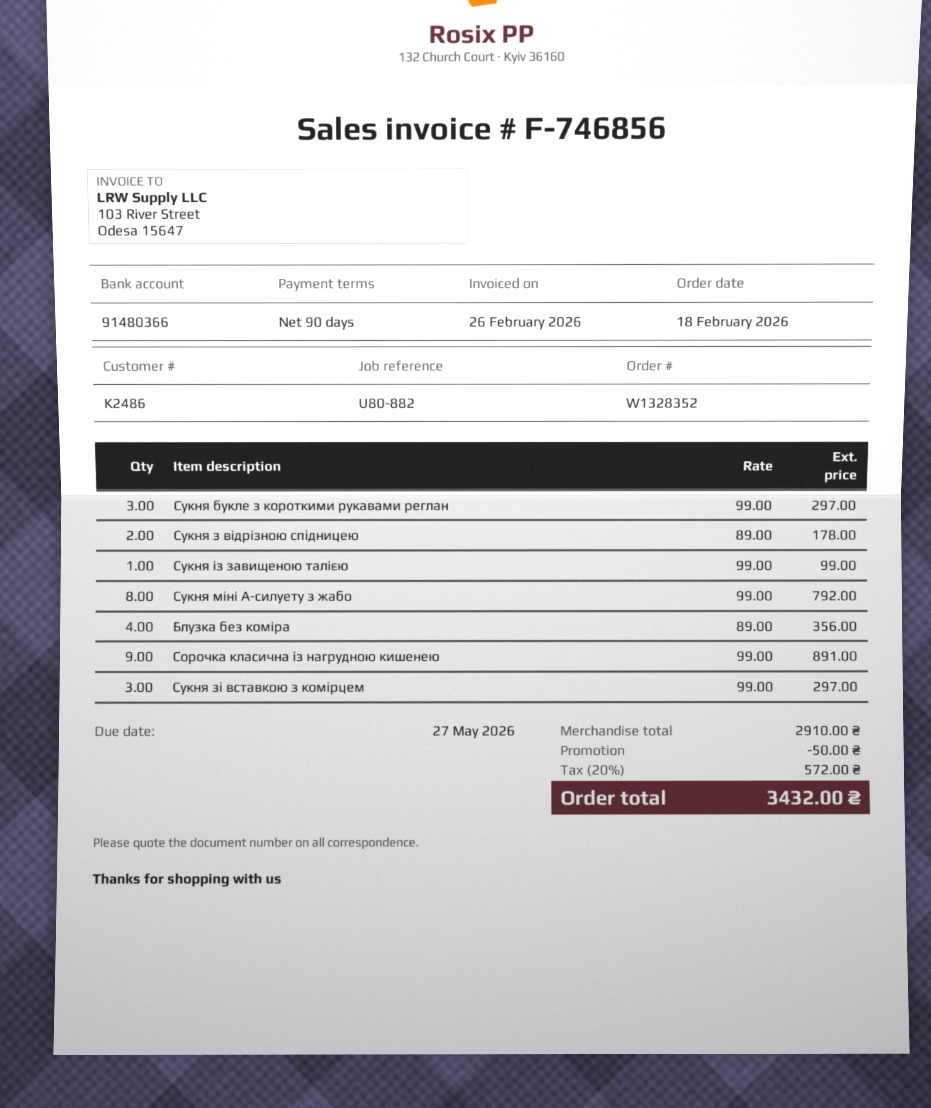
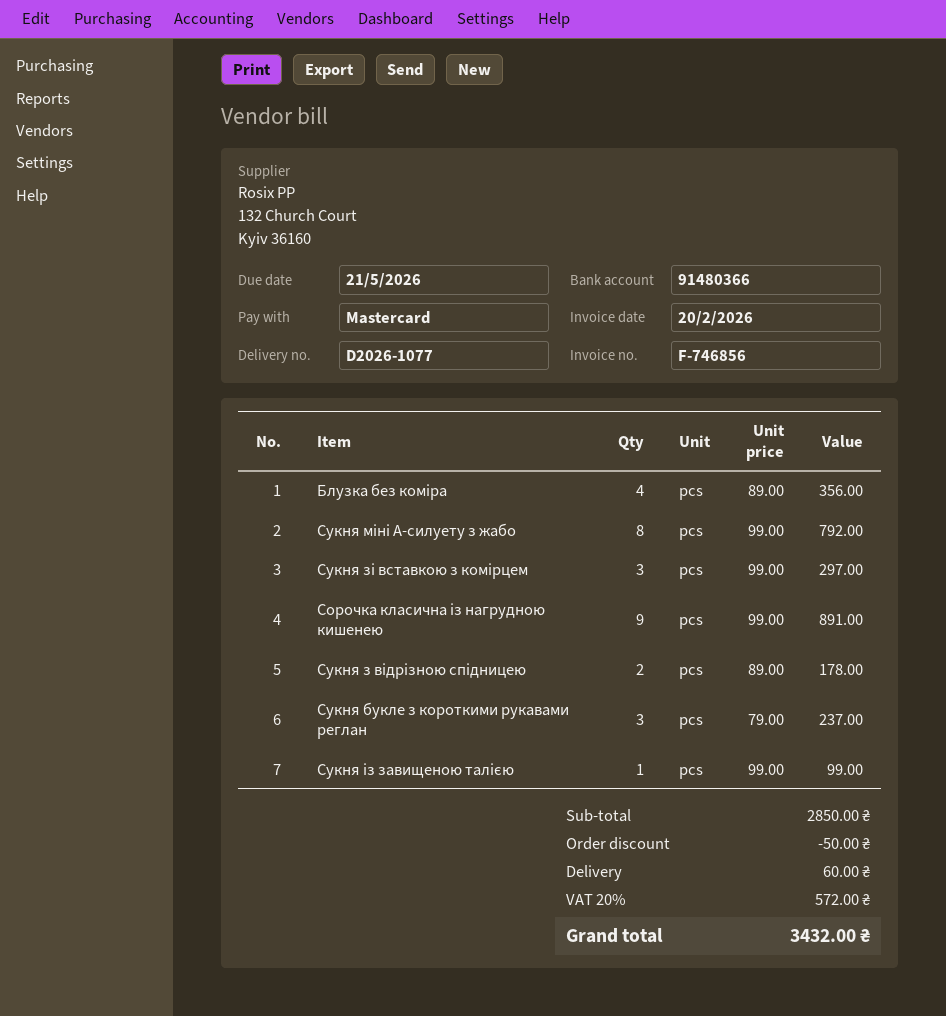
invoice date: 2026-02-26 -> 2026-02-20
due date: 2026-05-27 -> 2026-05-21
Сукня букле з короткими рукавами реглан: 3 x 99.00 = 297.00 -> 3 x 79.00 = 237.00
subtotal: 2910.00 -> 2850.00
shipping: none -> 60.00

